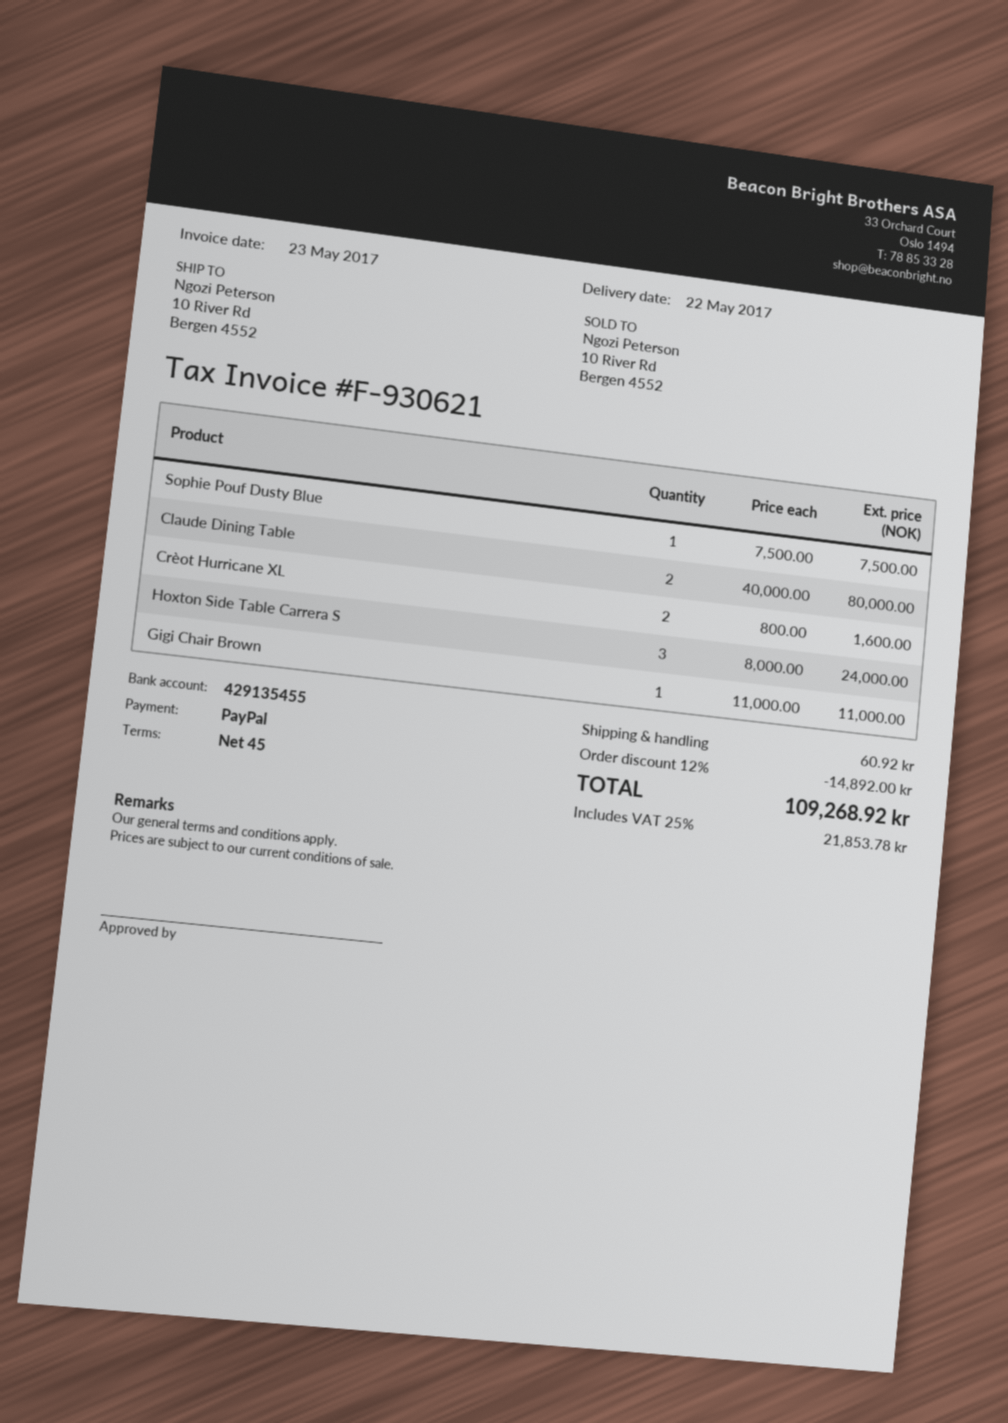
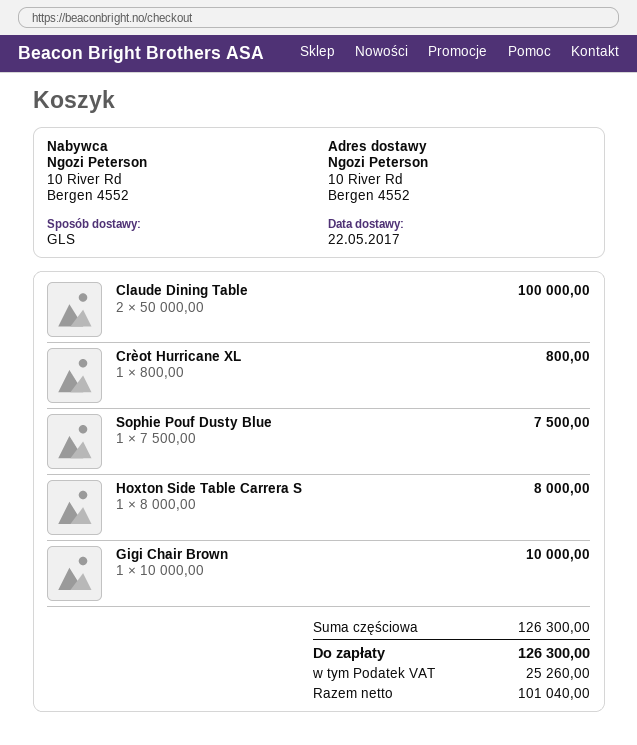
Claude Dining Table: 2 x 40000.00 = 80000.00 -> 2 x 50000.00 = 100000.00
Crèot Hurricane XL: 2 x 800.00 = 1600.00 -> 1 x 800.00 = 800.00
Hoxton Side Table Carrera S: 3 x 8000.00 = 24000.00 -> 1 x 8000.00 = 8000.00
Gigi Chair Brown: 1 x 11000.00 = 11000.00 -> 1 x 10000.00 = 10000.00
discount: 12% = 14892.00 -> none
shipping: 60.92 -> none
tax: 21853.78 -> 25260.00
total: 109268.92 -> 126300.00

